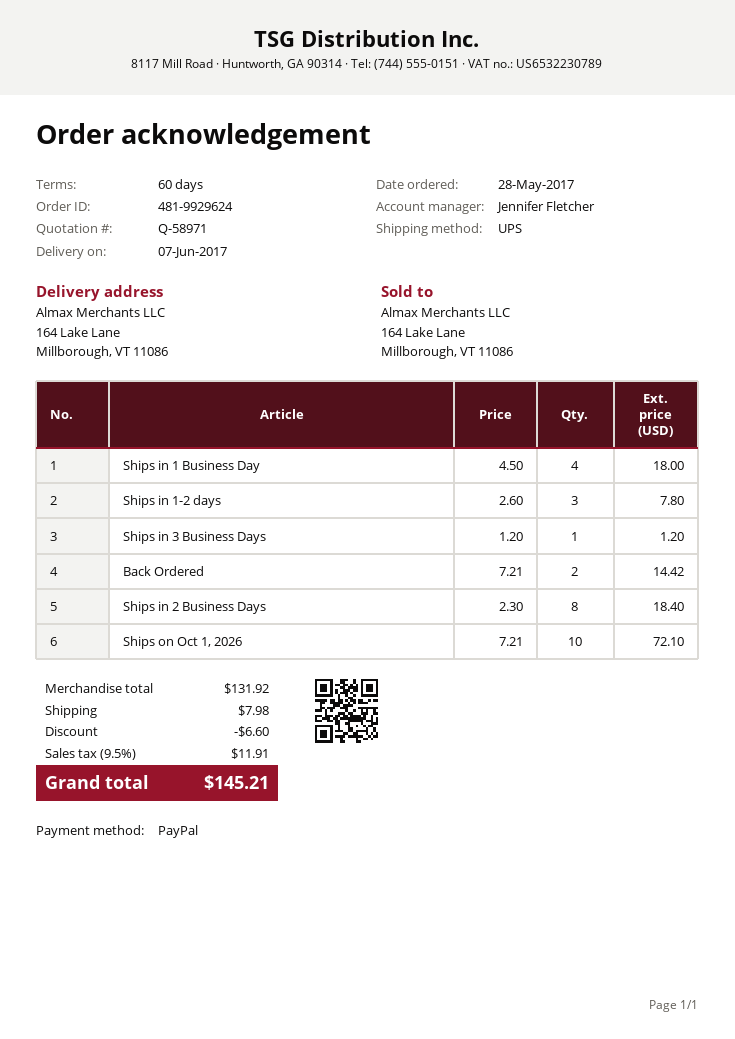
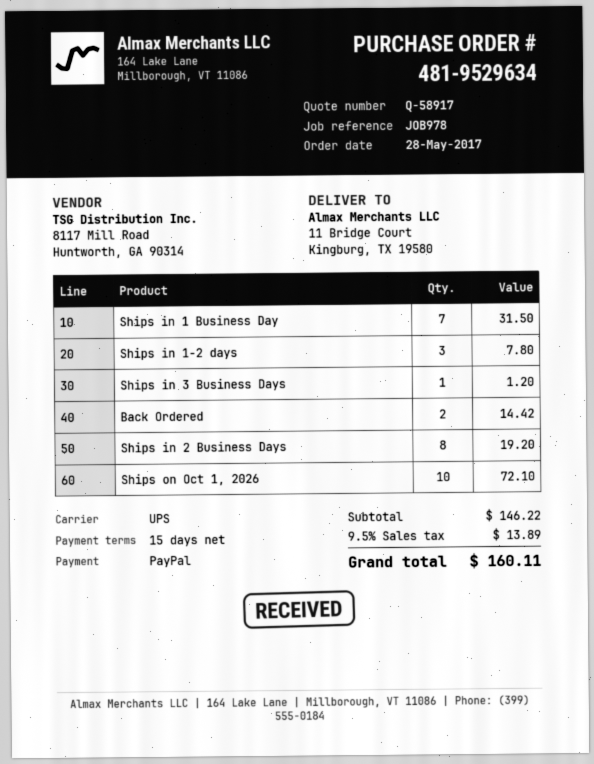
quote number: Q-58971 -> Q-58917
order number: 481-9929624 -> 481-9529634
payment terms: 60 days -> 15 days
ship to: 164 Lake Lane, Millborough, VT 11086 -> 11 Bridge Court, Kingburg, TX 19580
Ships in 1 Business Day: 4 for 18.00 -> 7 for 31.50
Ships in 2 Business Days: 8 for 18.40 -> 8 for 19.20
subtotal: 131.92 -> 146.22
discount: 6.60 -> none
shipping: 7.98 -> none
tax: 9.5% = 11.91 -> 9.5% = 13.89
total: 145.21 -> 160.11

